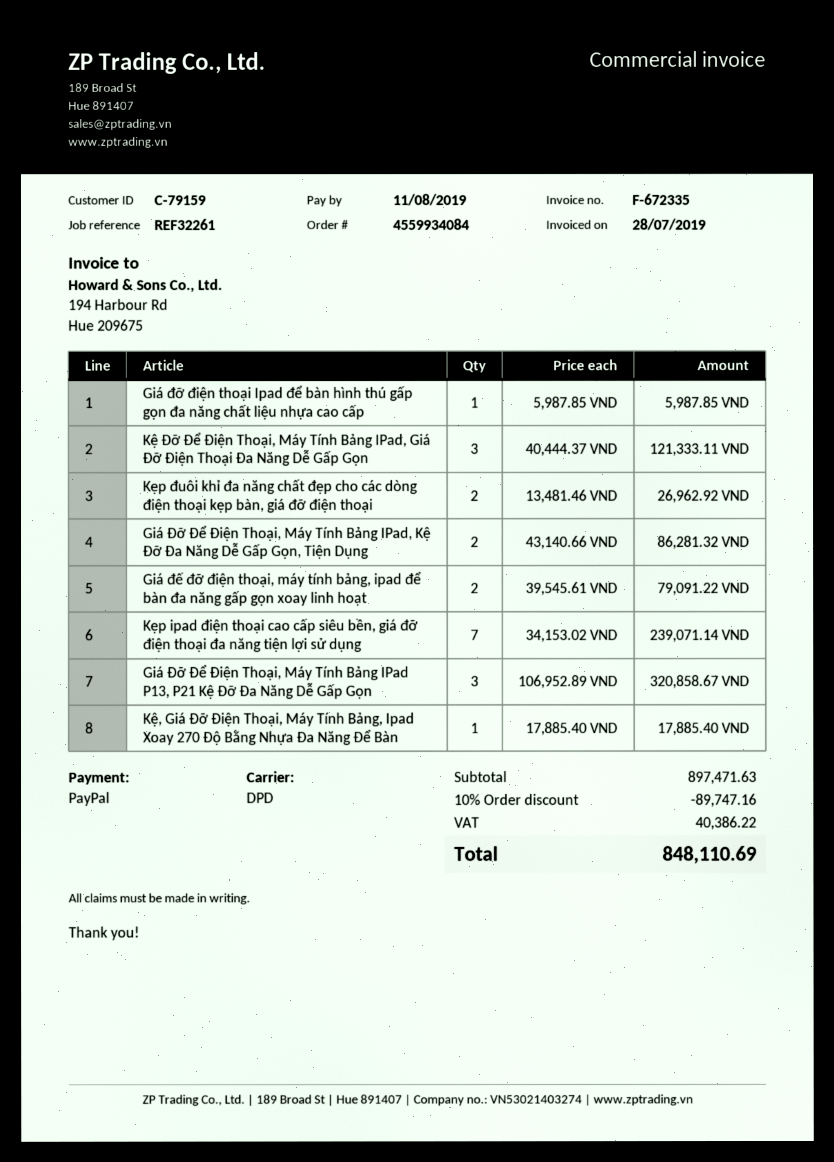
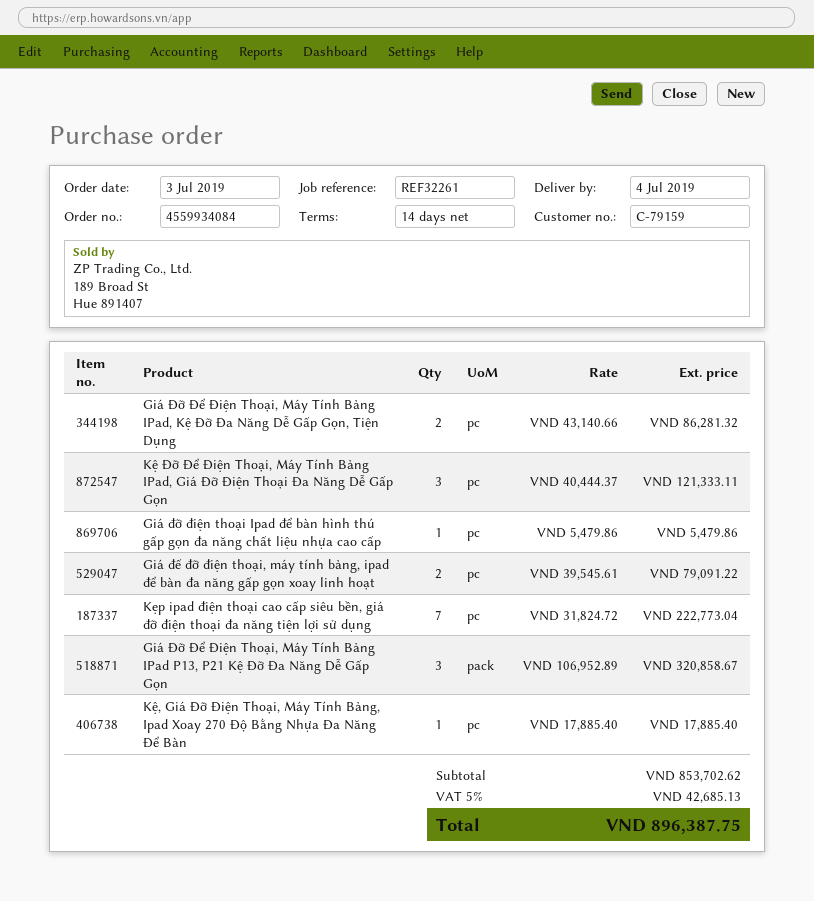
Giá đỡ điện thoại Ipad để bàn hình thú gấp gọn đa năng chất liệu nhựa cao cấp: 1 x 5987.85 = 5987.85 -> 1 x 5479.86 = 5479.86
Kẹp đuôi khỉ đa năng chất đẹp cho các dòng điện thoại kẹp bàn, giá đỡ điện thoại: 2 x 13481.46 = 26962.92 -> none
Kẹp ipad điện thoại cao cấp siêu bền, giá đỡ điện thoại đa năng tiện lợi sử dụng: 7 x 34153.02 = 239071.14 -> 7 x 31824.72 = 222773.04
subtotal: 897471.63 -> 853702.62
discount: 10% = 89747.16 -> none
tax: 40386.22 -> 42685.13
total: 848110.69 -> 896387.75

